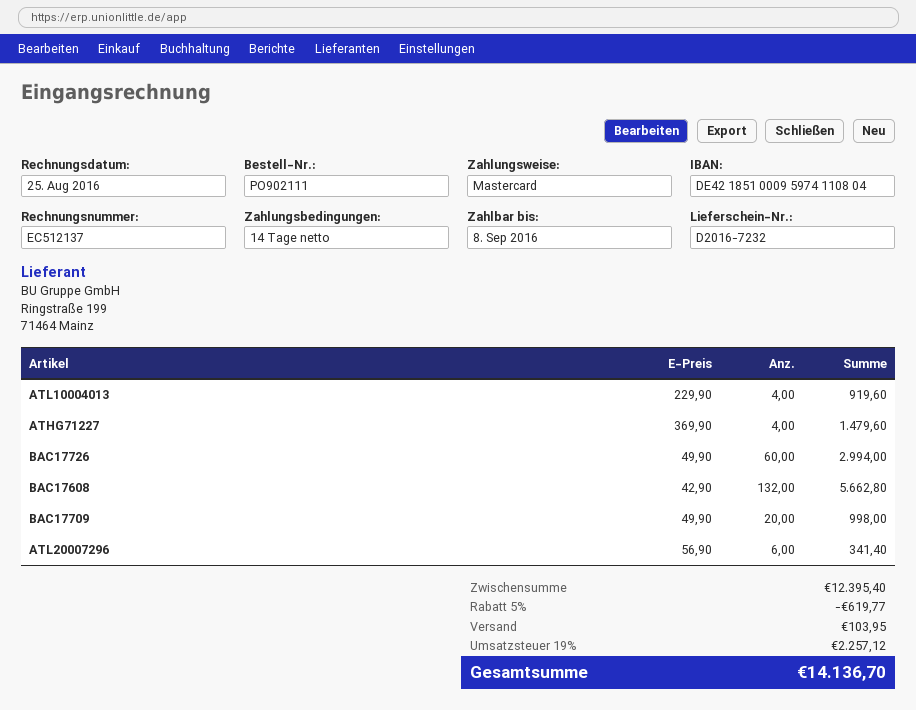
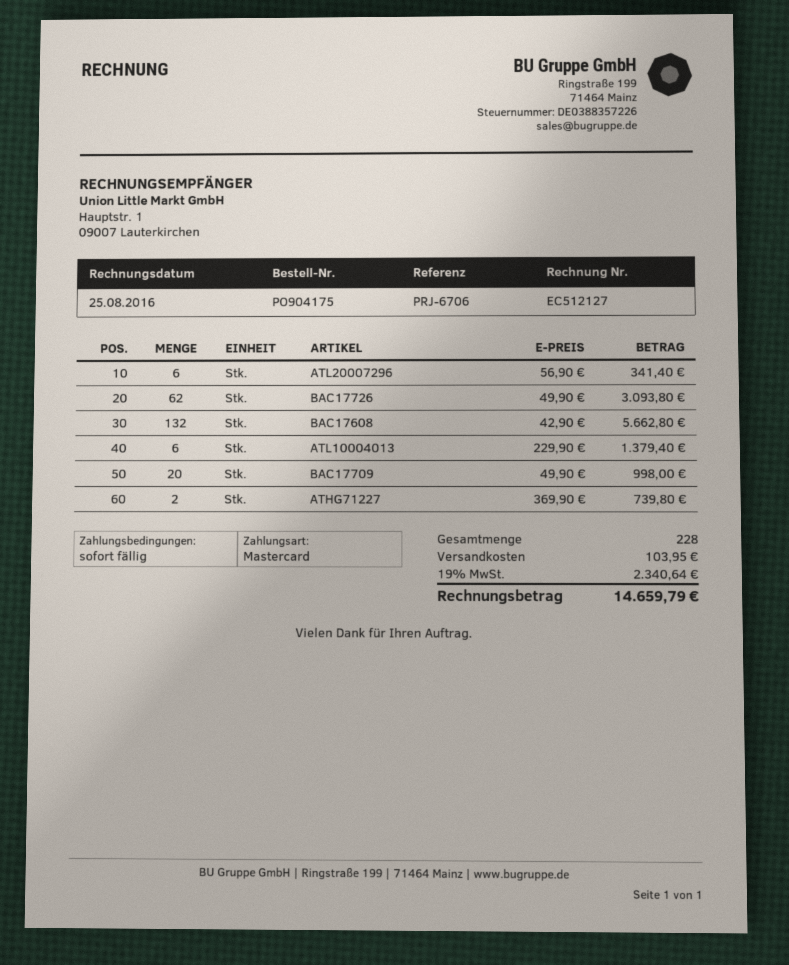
order number: PO902111 -> PO904175
invoice number: EC512137 -> EC512127
payment terms: 14 days -> on receipt
ATL10004013: 4 x 229.90 = 919.60 -> 6 x 229.90 = 1379.40
ATHG71227: 4 x 369.90 = 1479.60 -> 2 x 369.90 = 739.80
BAC17726: 60 x 49.90 = 2994.00 -> 62 x 49.90 = 3093.80
discount: 5% = 619.77 -> none
tax: 19% = 2257.12 -> 19% = 2340.64
total: 14136.70 -> 14659.79

